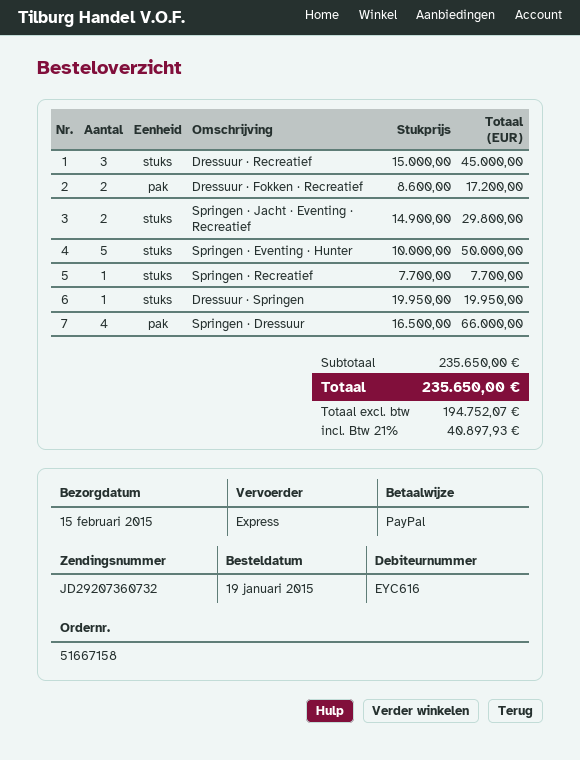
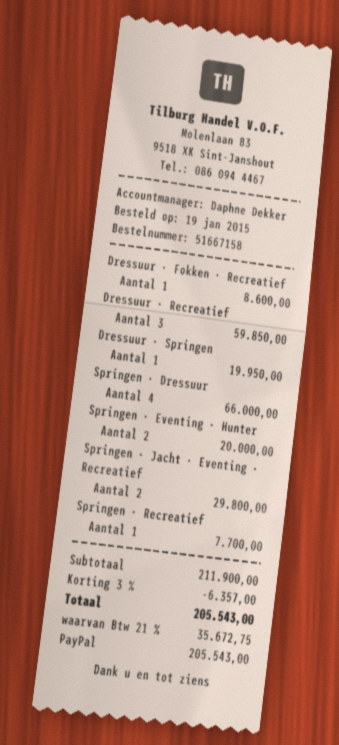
Dressuur · Recreatief: 3 for 45000.00 -> 3 for 59850.00
Dressuur · Fokken · Recreatief: 2 for 17200.00 -> 1 for 8600.00
Springen · Eventing · Hunter: 5 for 50000.00 -> 2 for 20000.00
subtotal: 235650.00 -> 211900.00
discount: none -> 3% = 6357.00
tax: 21% = 40897.93 -> 21% = 35672.75
total: 235650.00 -> 205543.00

